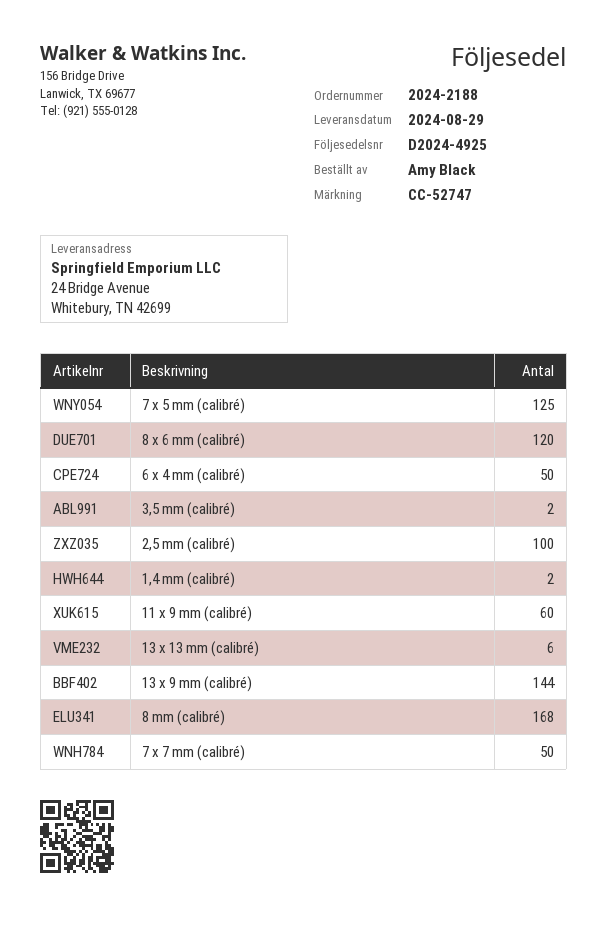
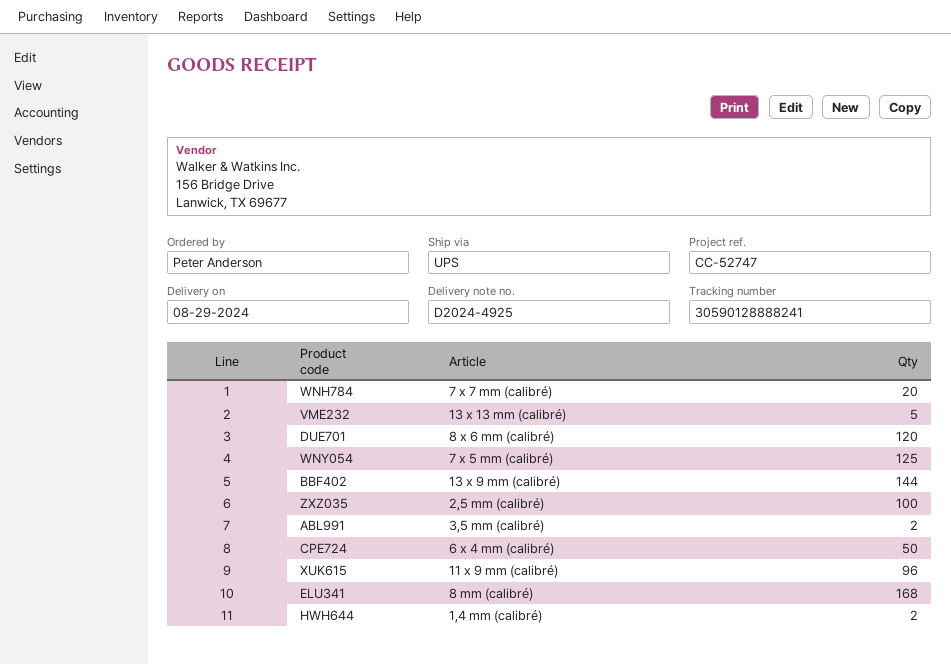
ordered by: Amy Black -> Peter Anderson
11 x 9 mm (calibré): 60 -> 96
13 x 13 mm (calibré): 6 -> 5
7 x 7 mm (calibré): 50 -> 20

